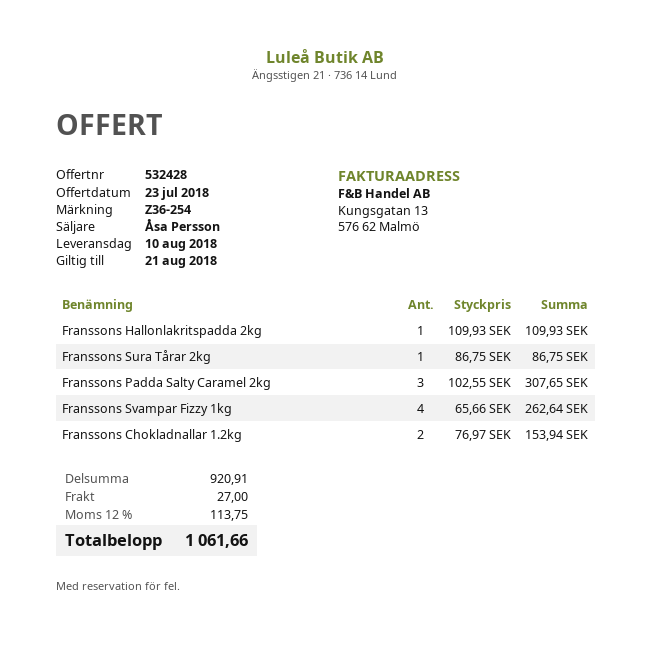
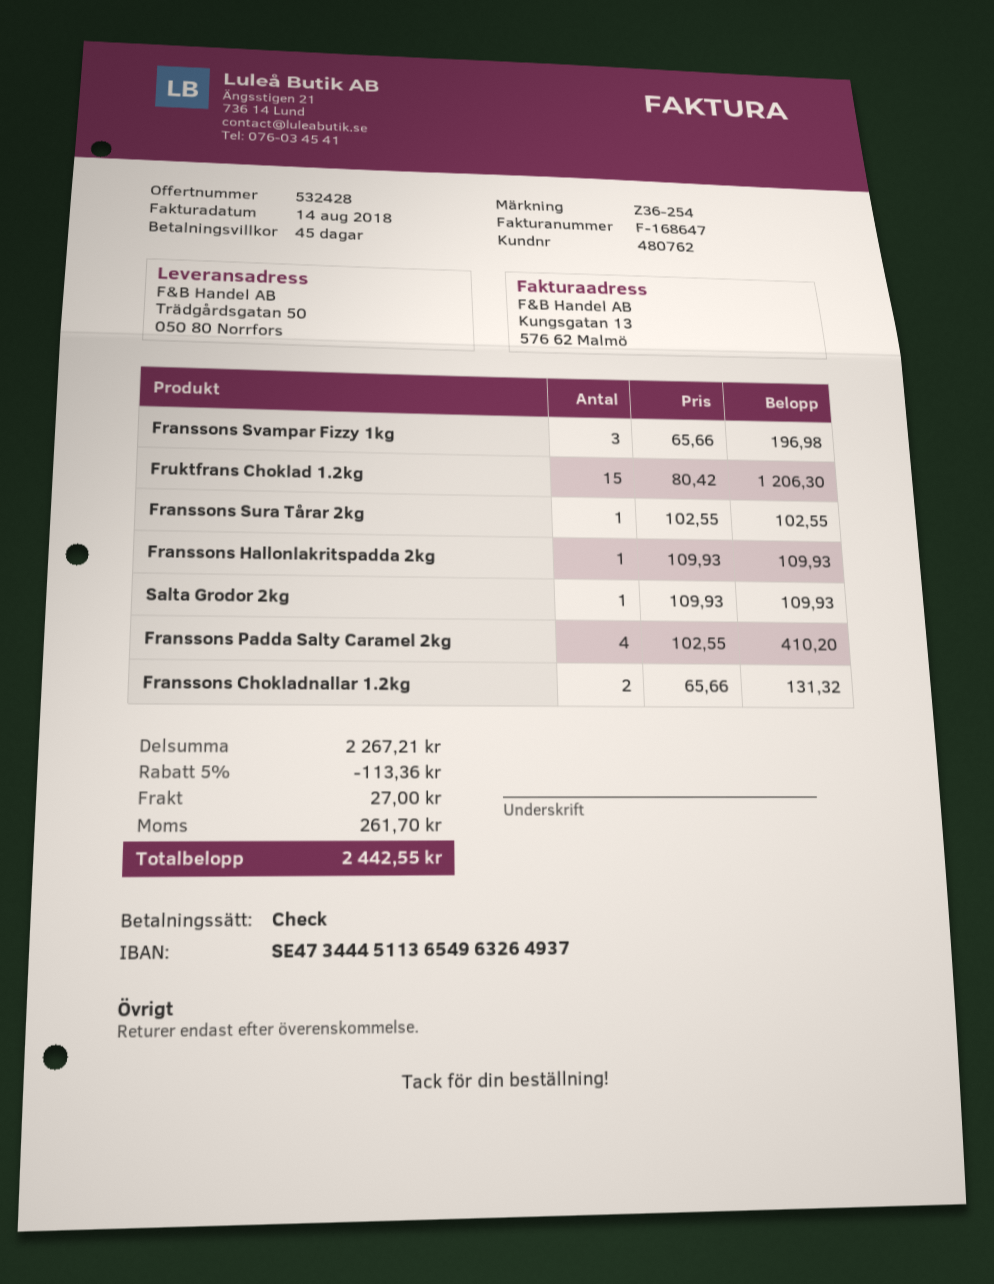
Franssons Sura Tårar 2kg: 1 x 86.75 = 86.75 -> 1 x 102.55 = 102.55
Franssons Padda Salty Caramel 2kg: 3 x 102.55 = 307.65 -> 4 x 102.55 = 410.20
Franssons Svampar Fizzy 1kg: 4 x 65.66 = 262.64 -> 3 x 65.66 = 196.98
Franssons Chokladnallar 1.2kg: 2 x 76.97 = 153.94 -> 2 x 65.66 = 131.32
Fruktfrans Choklad 1.2kg: none -> 15 x 80.42 = 1206.30
Salta Grodor 2kg: none -> 1 x 109.93 = 109.93
subtotal: 920.91 -> 2267.21
discount: none -> 5% = 113.36
tax: 113.75 -> 261.70
total: 1061.66 -> 2442.55

